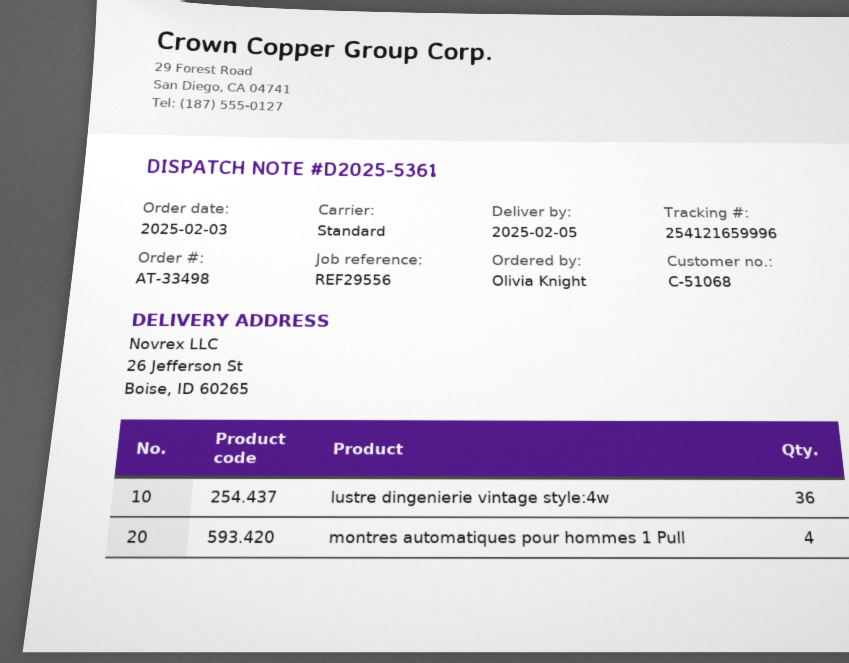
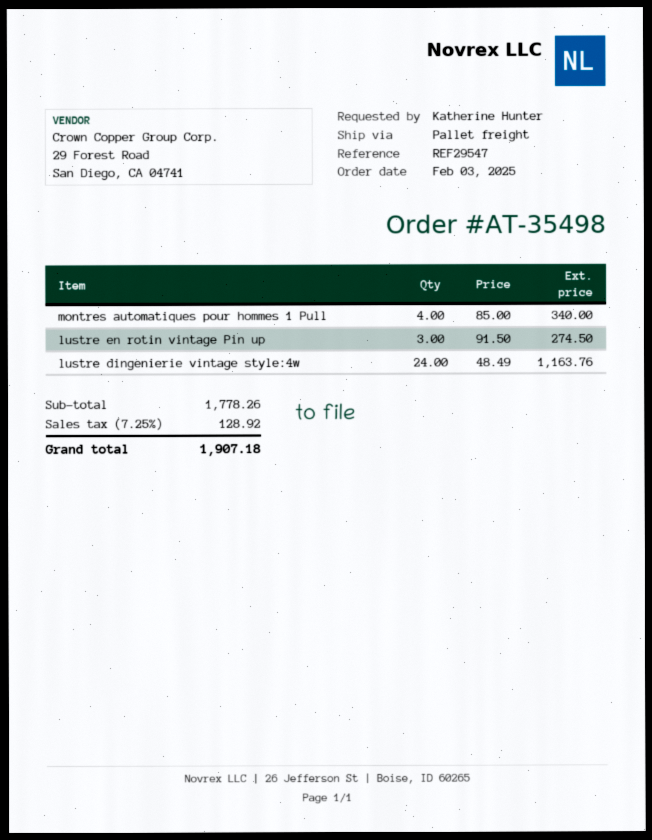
order number: AT-33498 -> AT-35498
reference: REF29556 -> REF29547
ordered by: Olivia Knight -> Katherine Hunter
shipping method: standard -> pallet freight
lustre dingenierie vintage style:4w: 36 -> 24
lustre en rotin vintage Pin up: none -> 3

